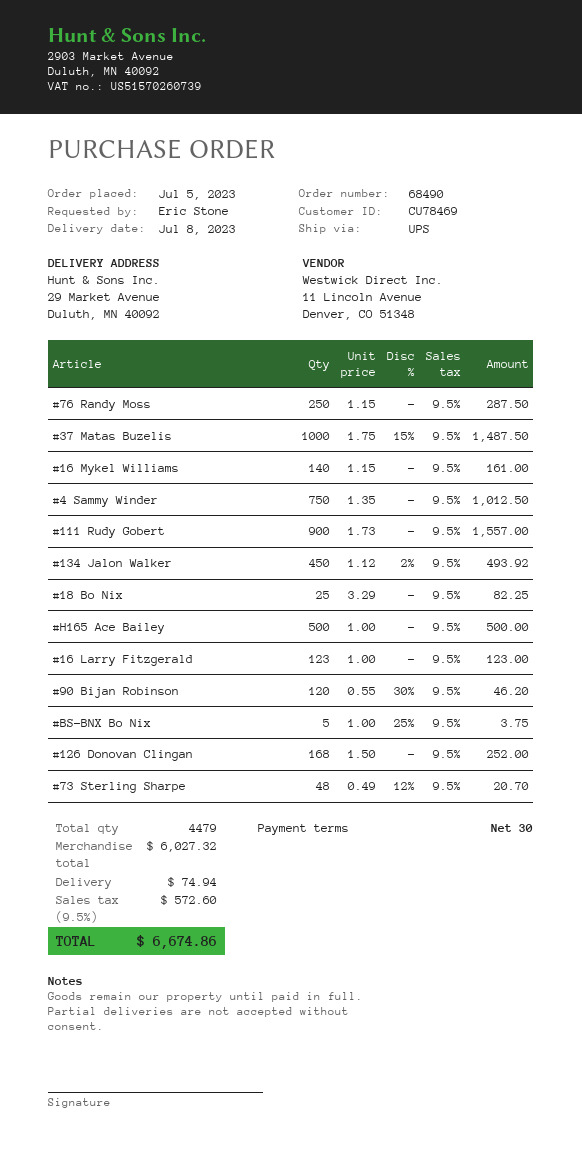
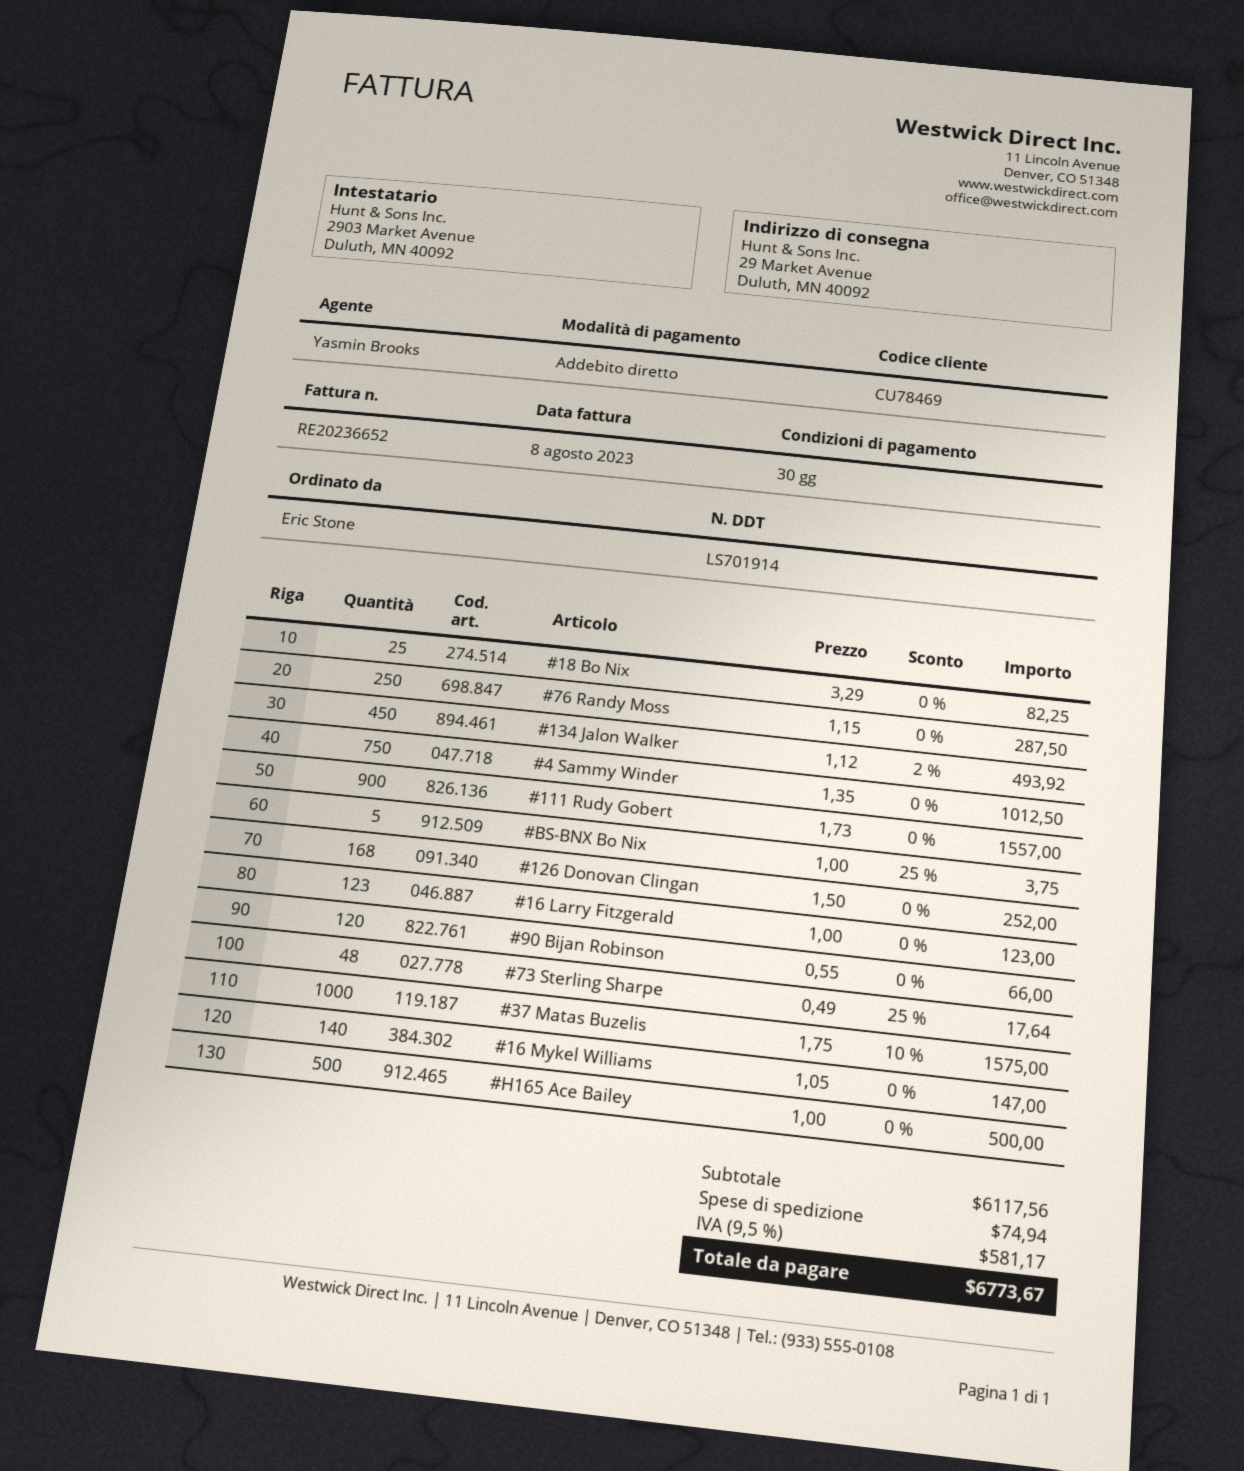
#37 Matas Buzelis: 1000 x 1.75 - 15% = 1487.50 -> 1000 x 1.75 - 10% = 1575.00
#16 Mykel Williams: 140 x 1.15 = 161.00 -> 140 x 1.05 = 147.00
#90 Bijan Robinson: 120 x 0.55 - 30% = 46.20 -> 120 x 0.55 = 66.00
#73 Sterling Sharpe: 48 x 0.49 - 12% = 20.70 -> 48 x 0.49 - 25% = 17.64
subtotal: 6027.32 -> 6117.56
tax: 9.5% = 572.60 -> 9.5% = 581.17
total: 6674.86 -> 6773.67

